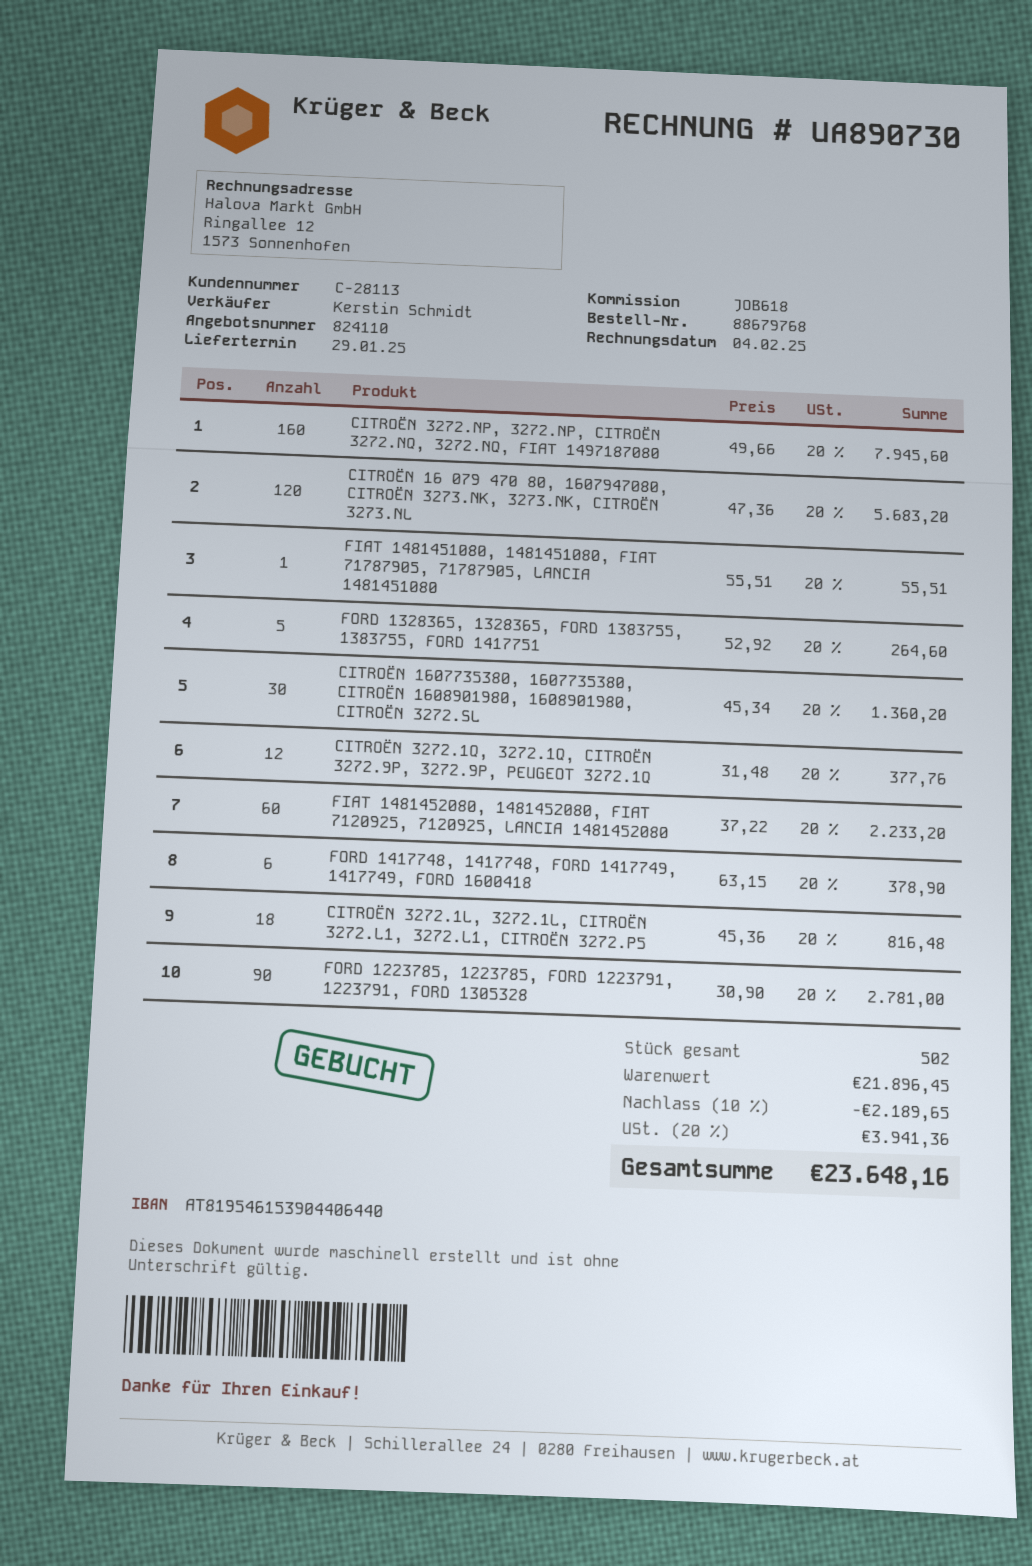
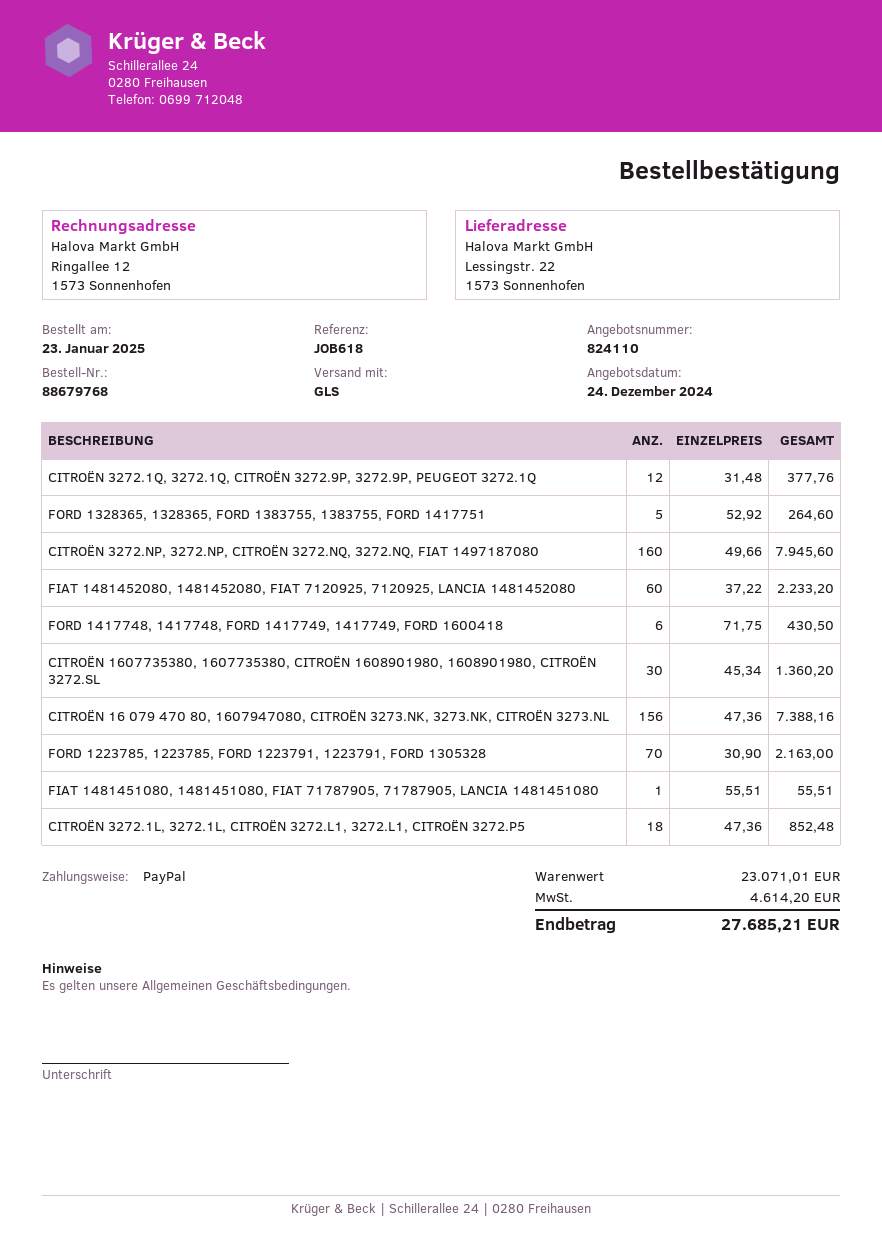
CITROËN 16 079 470 80, 1607947080, CITROËN 3273.NK, 3273.NK, CITROËN 3273.NL: 120 x 47.36 = 5683.20 -> 156 x 47.36 = 7388.16
FORD 1417748, 1417748, FORD 1417749, 1417749, FORD 1600418: 6 x 63.15 = 378.90 -> 6 x 71.75 = 430.50
CITROËN 3272.1L, 3272.1L, CITROËN 3272.L1, 3272.L1, CITROËN 3272.P5: 18 x 45.36 = 816.48 -> 18 x 47.36 = 852.48
FORD 1223785, 1223785, FORD 1223791, 1223791, FORD 1305328: 90 x 30.90 = 2781.00 -> 70 x 30.90 = 2163.00
subtotal: 21896.45 -> 23071.01
discount: 10% = 2189.65 -> none
tax: 3941.36 -> 4614.20
total: 23648.16 -> 27685.21

